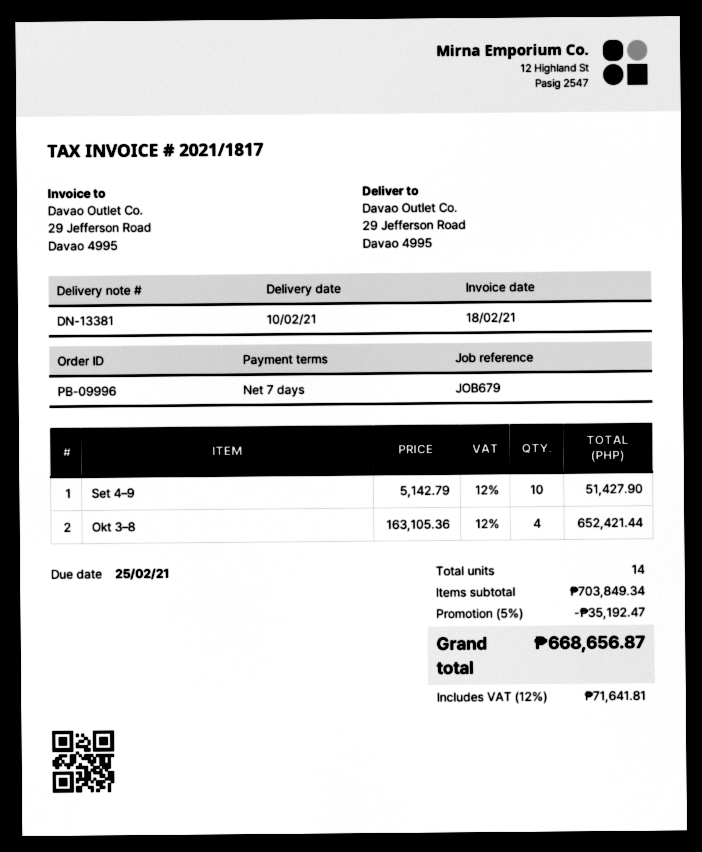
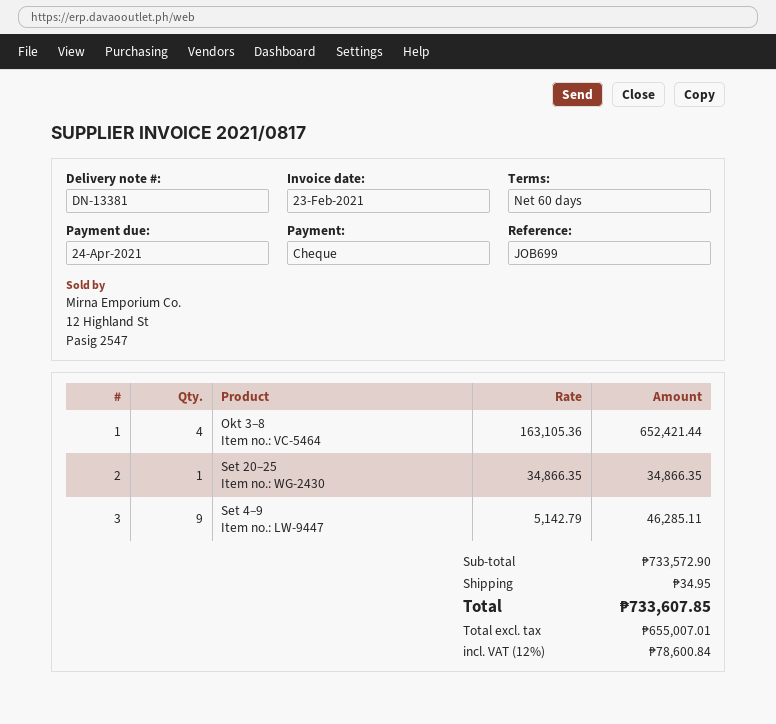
invoice number: 2021/1817 -> 2021/0817
invoice date: 2021-02-18 -> 2021-02-23
payment terms: 7 days -> 60 days
due date: 2021-02-25 -> 2021-04-24
reference: JOB679 -> JOB699
Set 4–9: 10 x 5142.79 = 51427.90 -> 9 x 5142.79 = 46285.11
Set 20–25: none -> 1 x 34866.35 = 34866.35
subtotal: 703849.34 -> 733572.90
discount: 5% = 35192.47 -> none
shipping: none -> 34.95
tax: 12% = 71641.81 -> 12% = 78600.84
total: 668656.87 -> 733607.85

